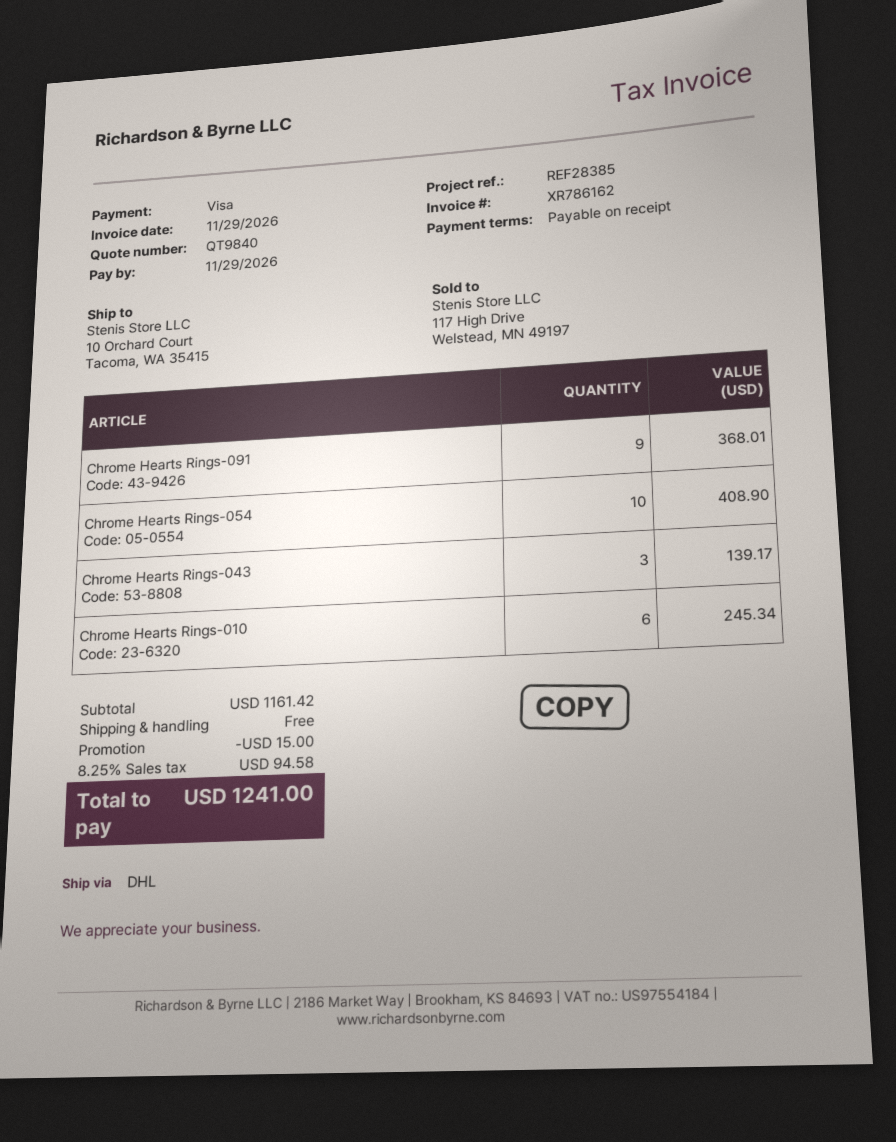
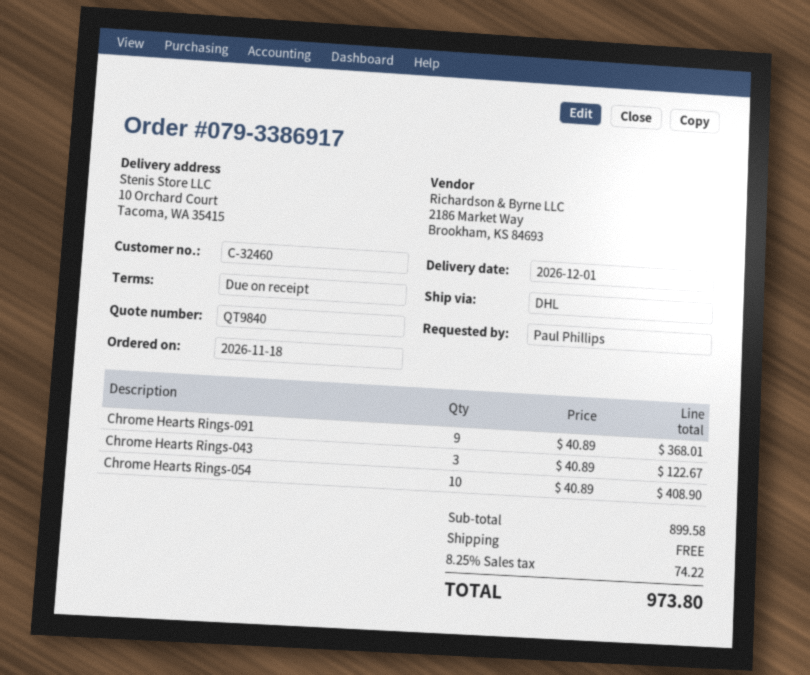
Chrome Hearts Rings-043: 3 for 139.17 -> 3 for 122.67
Chrome Hearts Rings-010: 6 for 245.34 -> none
subtotal: 1161.42 -> 899.58
discount: 15.00 -> none
tax: 8.25% = 94.58 -> 8.25% = 74.22
total: 1241.00 -> 973.80

